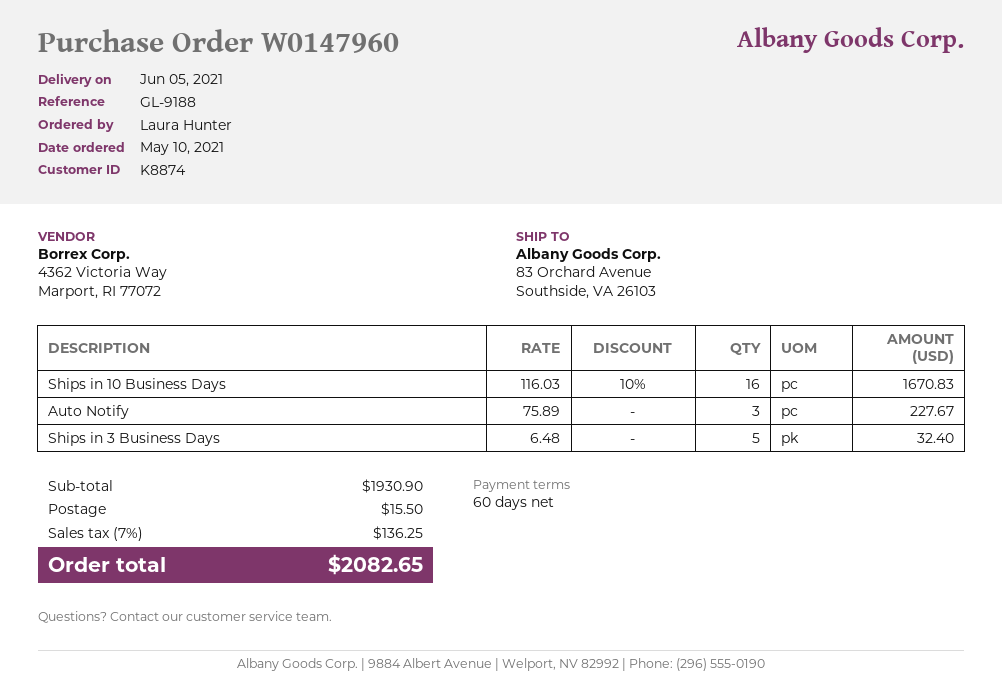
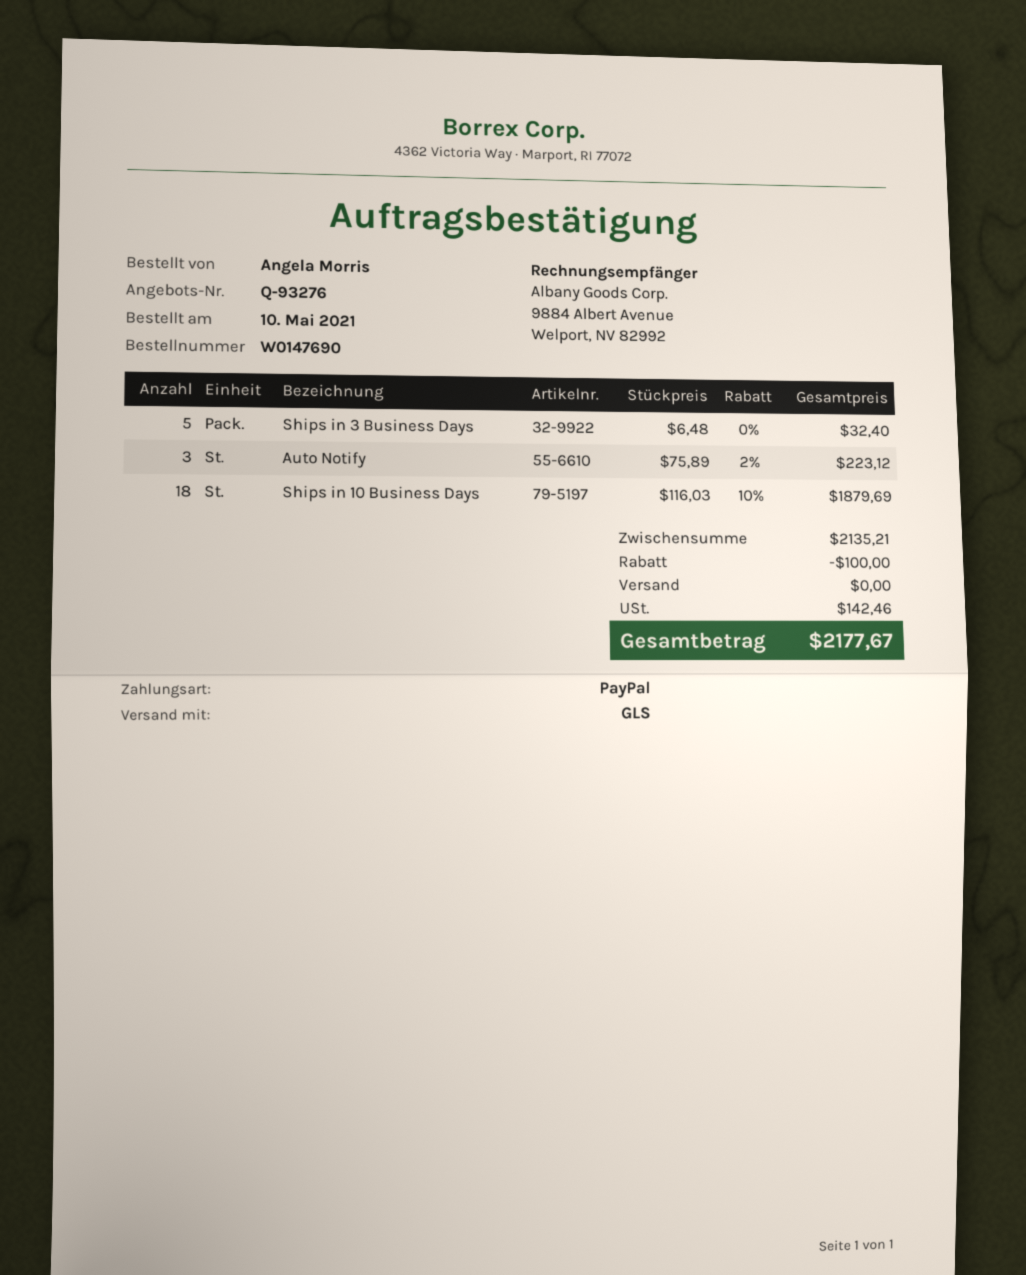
order number: W0147960 -> W0147690
ordered by: Laura Hunter -> Angela Morris
Ships in 10 Business Days: 16 x 116.03 - 10% = 1670.83 -> 18 x 116.03 - 10% = 1879.69
Auto Notify: 3 x 75.89 = 227.67 -> 3 x 75.89 - 2% = 223.12
subtotal: 1930.90 -> 2135.21
discount: none -> 100.00
shipping: 15.50 -> 0.00
tax: 136.25 -> 142.46
total: 2082.65 -> 2177.67

